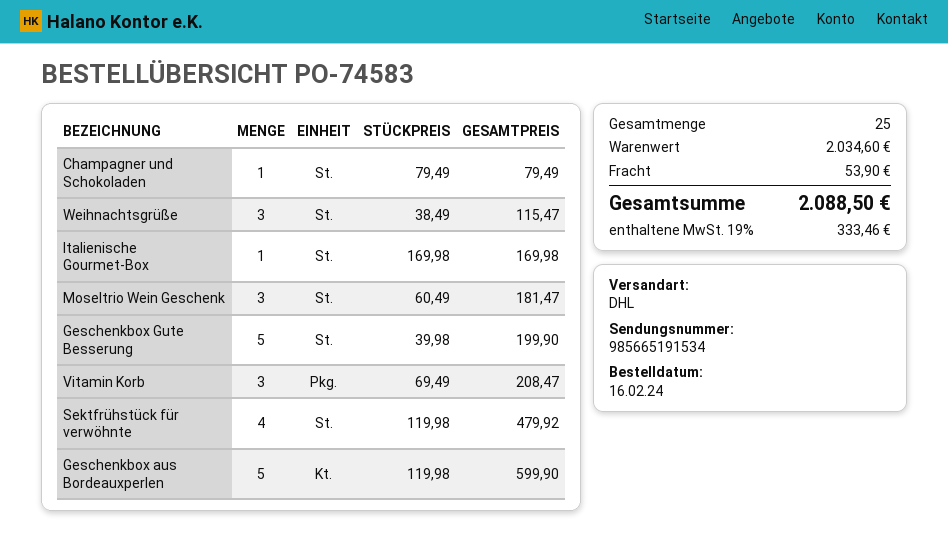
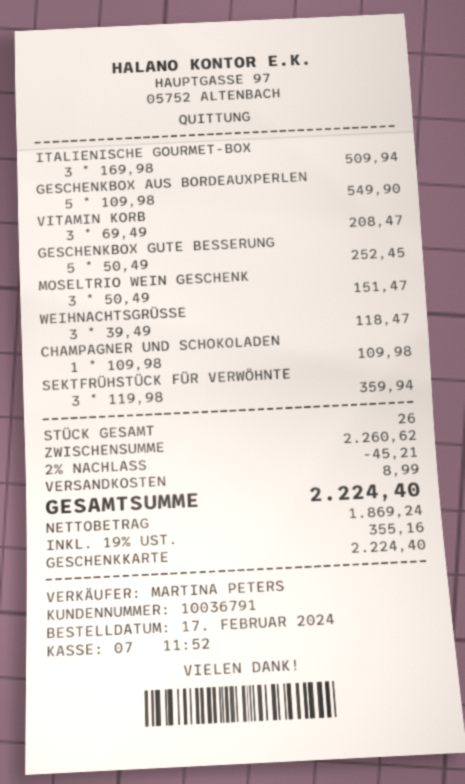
order date: 2024-02-16 -> 2024-02-17
Champagner und Schokoladen: 1 x 79.49 = 79.49 -> 1 x 109.98 = 109.98
Weihnachtsgrüße: 3 x 38.49 = 115.47 -> 3 x 39.49 = 118.47
Italienische Gourmet-Box: 1 x 169.98 = 169.98 -> 3 x 169.98 = 509.94
Moseltrio Wein Geschenk: 3 x 60.49 = 181.47 -> 3 x 50.49 = 151.47
Geschenkbox Gute Besserung: 5 x 39.98 = 199.90 -> 5 x 50.49 = 252.45
Sektfrühstück für verwöhnte: 4 x 119.98 = 479.92 -> 3 x 119.98 = 359.94
Geschenkbox aus Bordeauxperlen: 5 x 119.98 = 599.90 -> 5 x 109.98 = 549.90
total quantity: 25 -> 26
subtotal: 2034.60 -> 2260.62
discount: none -> 2% = 45.21
shipping: 53.90 -> 8.99
tax: 19% = 333.46 -> 19% = 355.16
total: 2088.50 -> 2224.40

